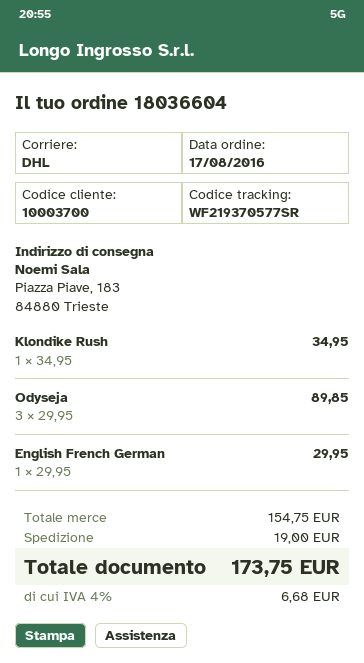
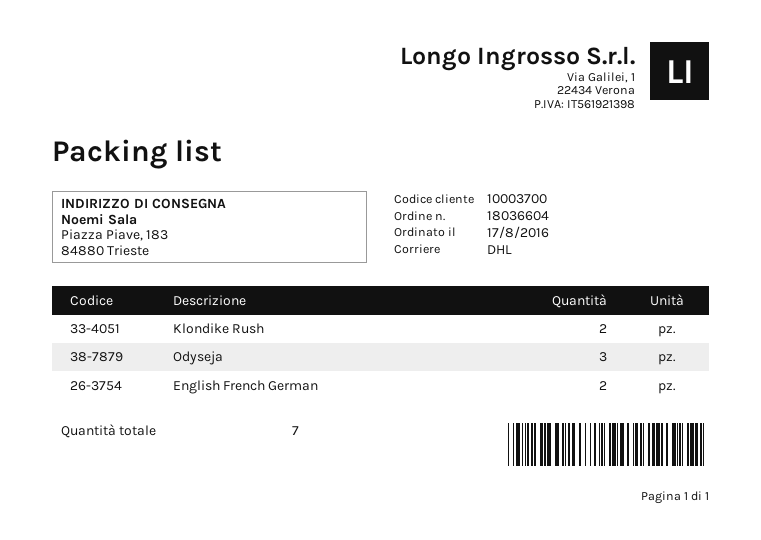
Klondike Rush: 1 -> 2
English French German: 1 -> 2

